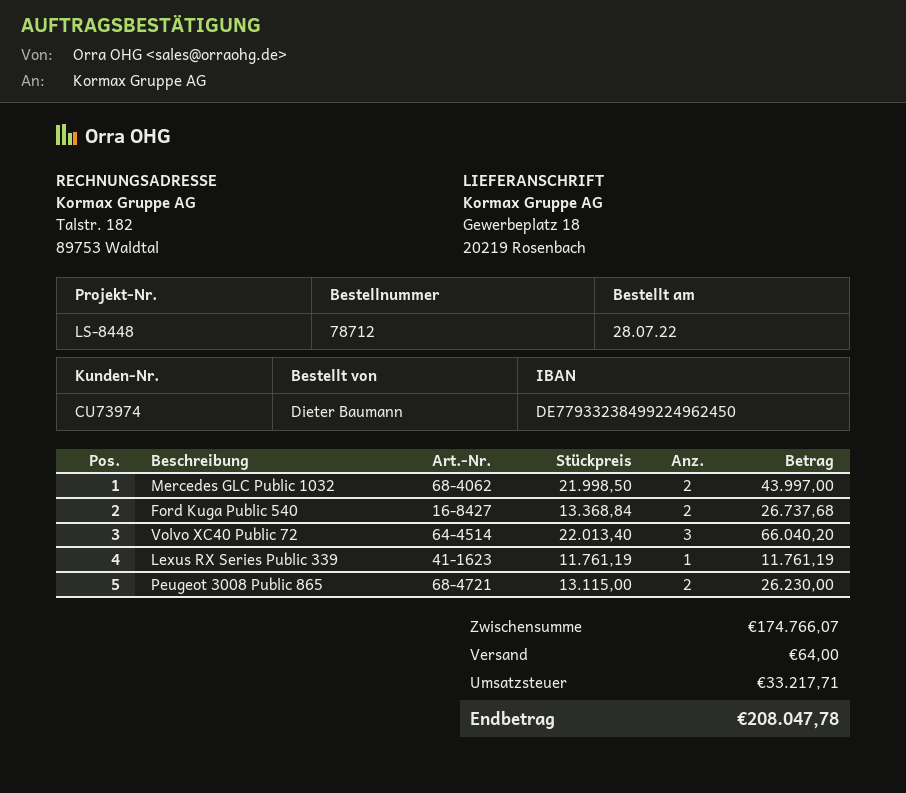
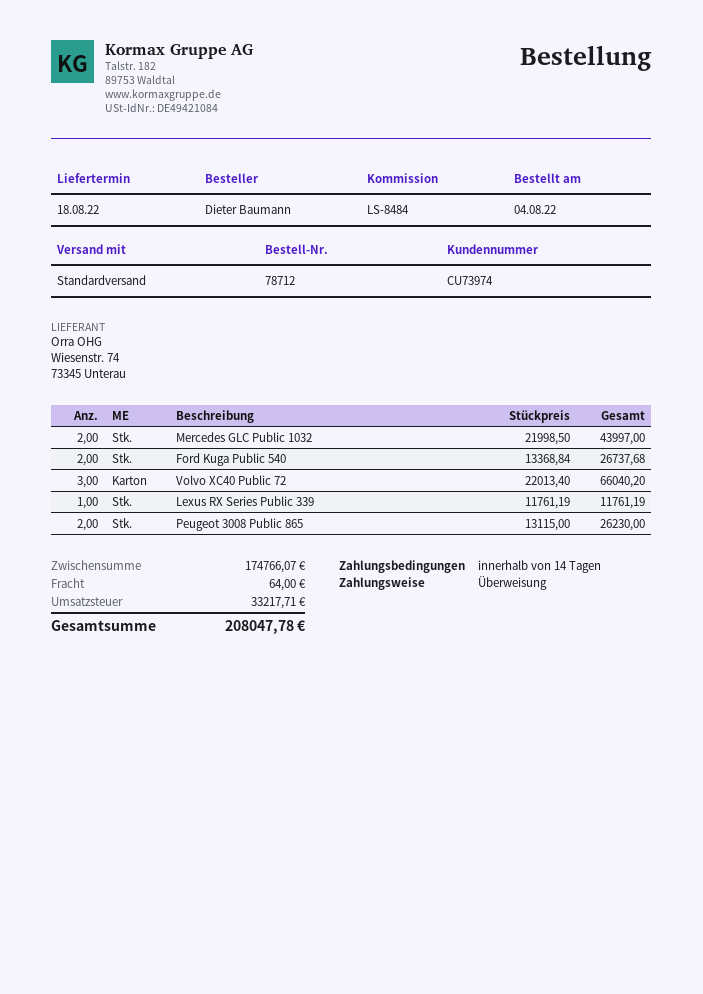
order date: 2022-07-28 -> 2022-08-04
reference: LS-8448 -> LS-8484

